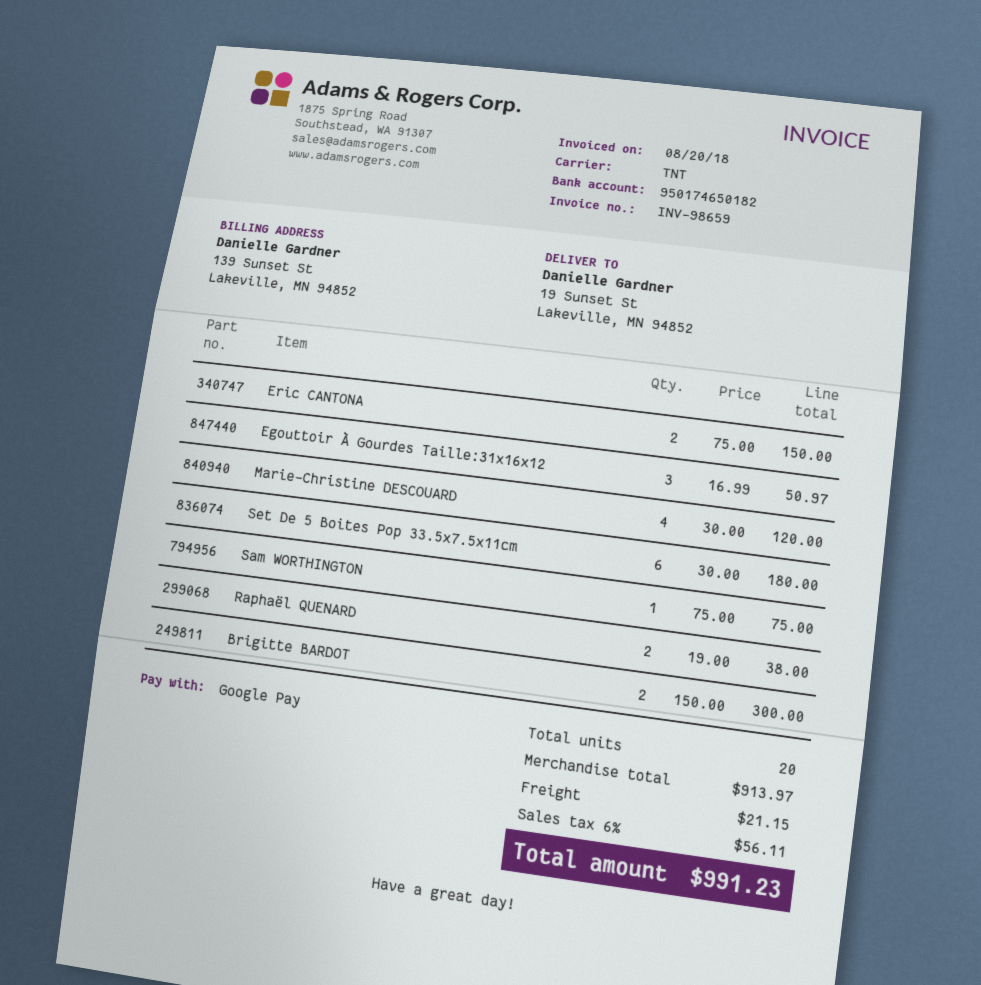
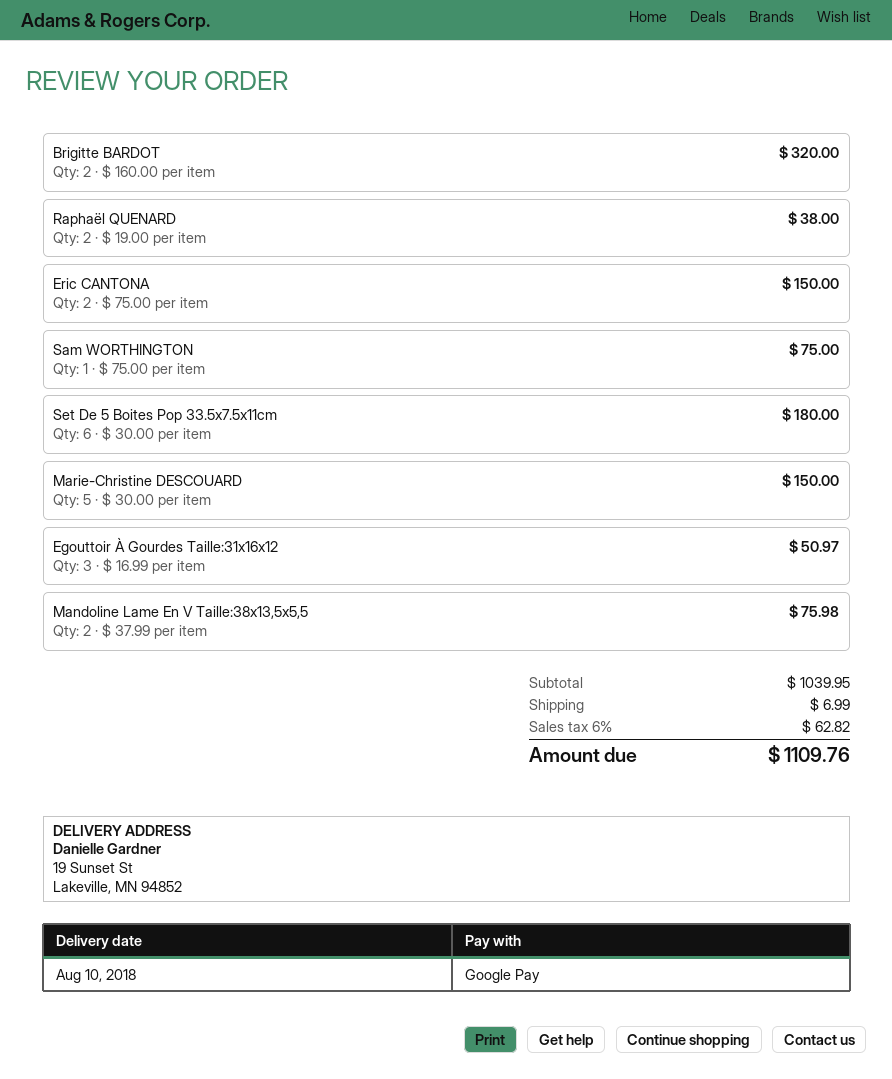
Marie-Christine DESCOUARD: 4 x 30.00 = 120.00 -> 5 x 30.00 = 150.00
Brigitte BARDOT: 2 x 150.00 = 300.00 -> 2 x 160.00 = 320.00
Mandoline Lame En V Taille:38x13,5x5,5: none -> 2 x 37.99 = 75.98
subtotal: 913.97 -> 1039.95
shipping: 21.15 -> 6.99
tax: 6% = 56.11 -> 6% = 62.82
total: 991.23 -> 1109.76

